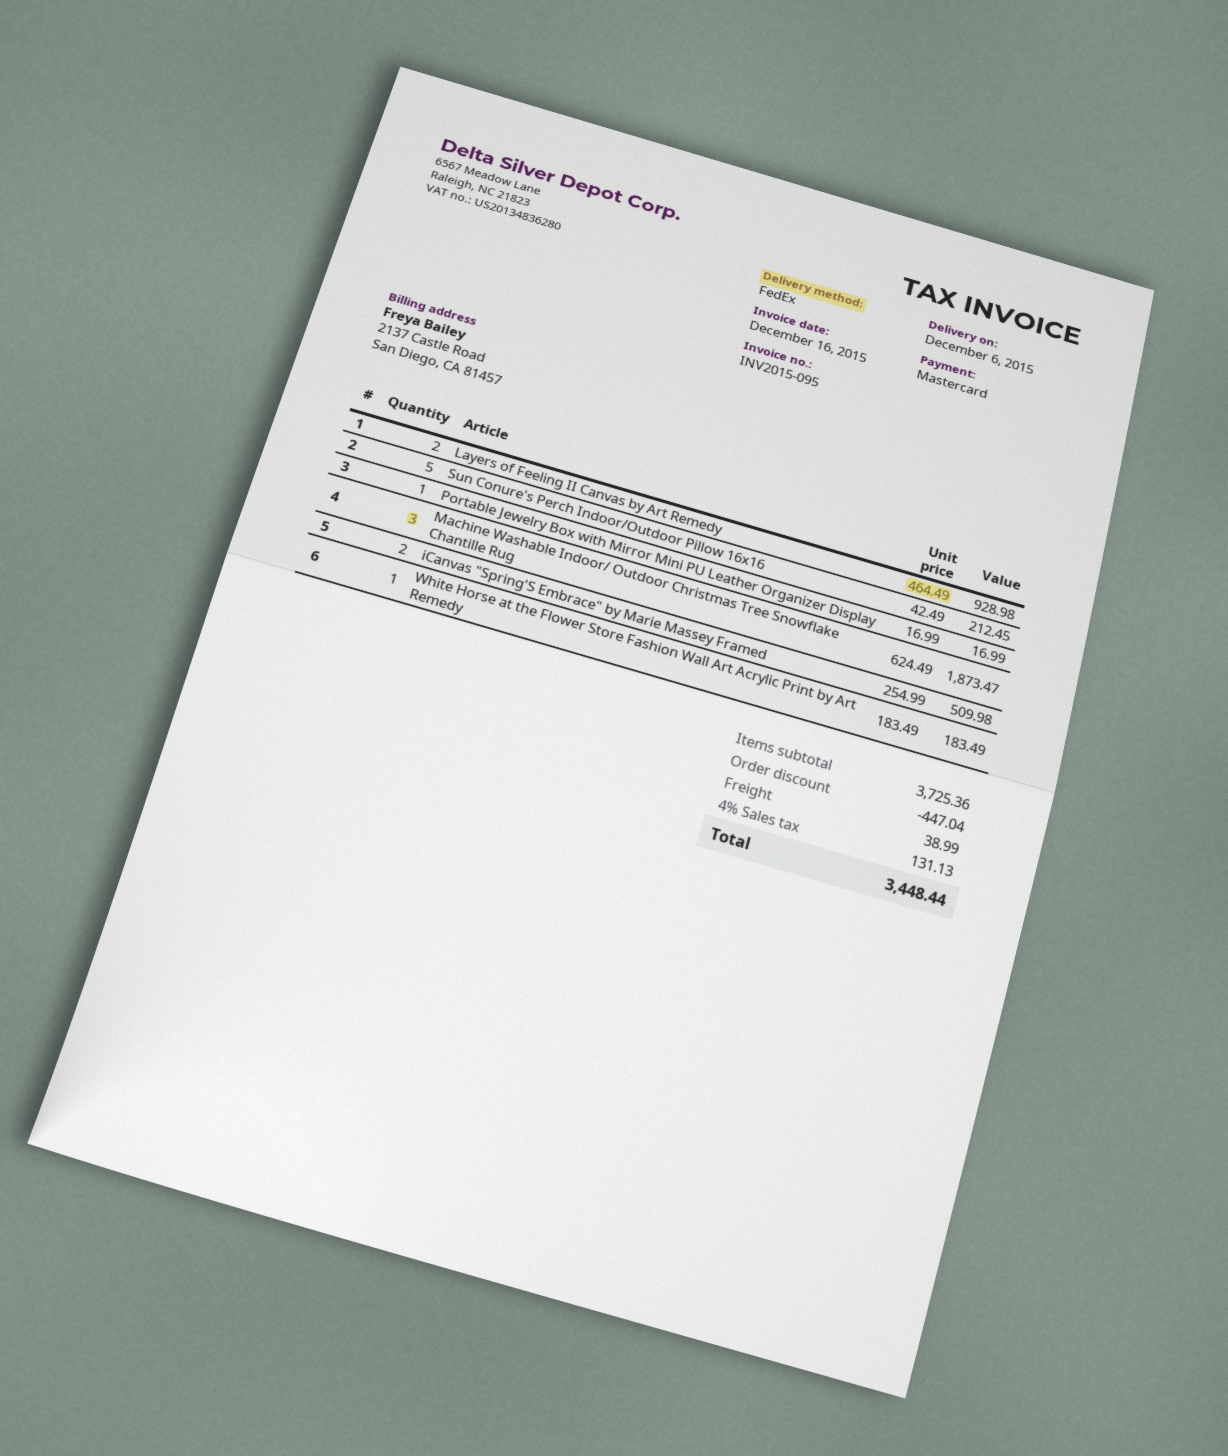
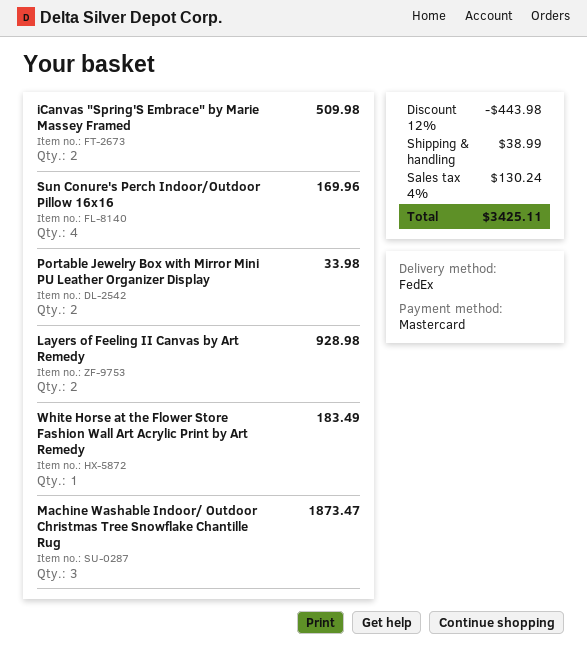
Sun Conure's Perch Indoor/Outdoor Pillow 16x16: 5 for 212.45 -> 4 for 169.96
Portable Jewelry Box with Mirror Mini PU Leather Organizer Display: 1 for 16.99 -> 2 for 33.98
discount: 447.04 -> 443.98
tax: 4% = 131.13 -> 4% = 130.24
total: 3448.44 -> 3425.11

